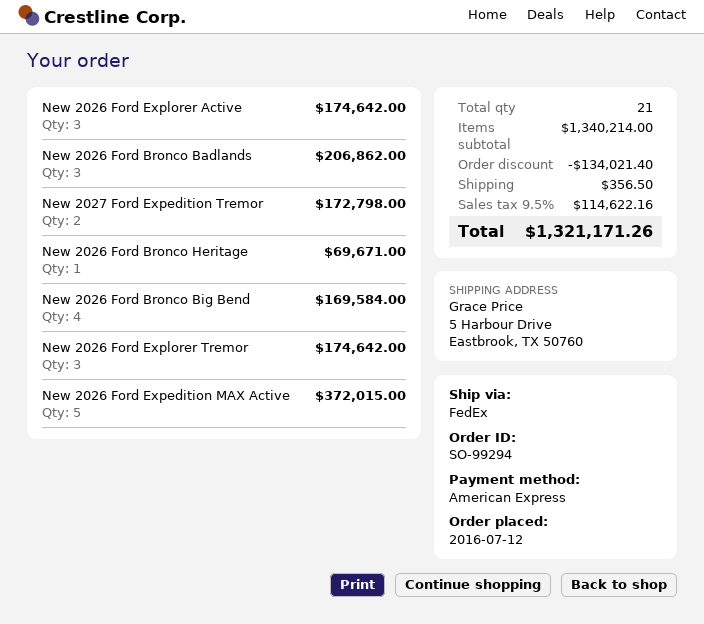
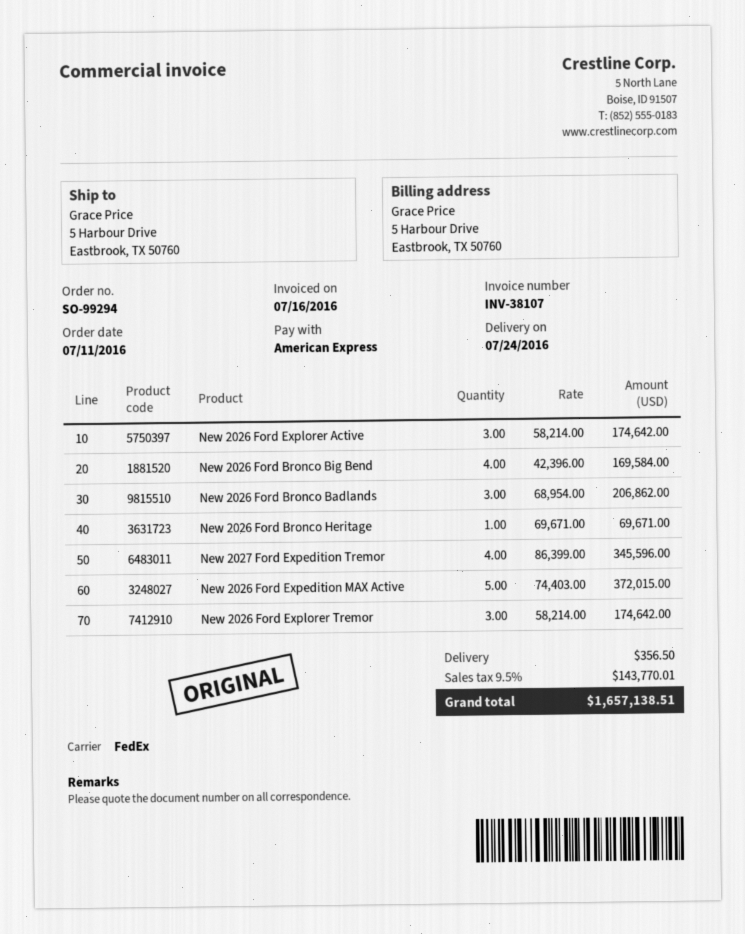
order date: 2016-07-12 -> 2016-07-11
New 2027 Ford Expedition Tremor: 2 for 172798.00 -> 4 for 345596.00
discount: 134021.40 -> none
tax: 9.5% = 114622.16 -> 9.5% = 143770.01
total: 1321171.26 -> 1657138.51

